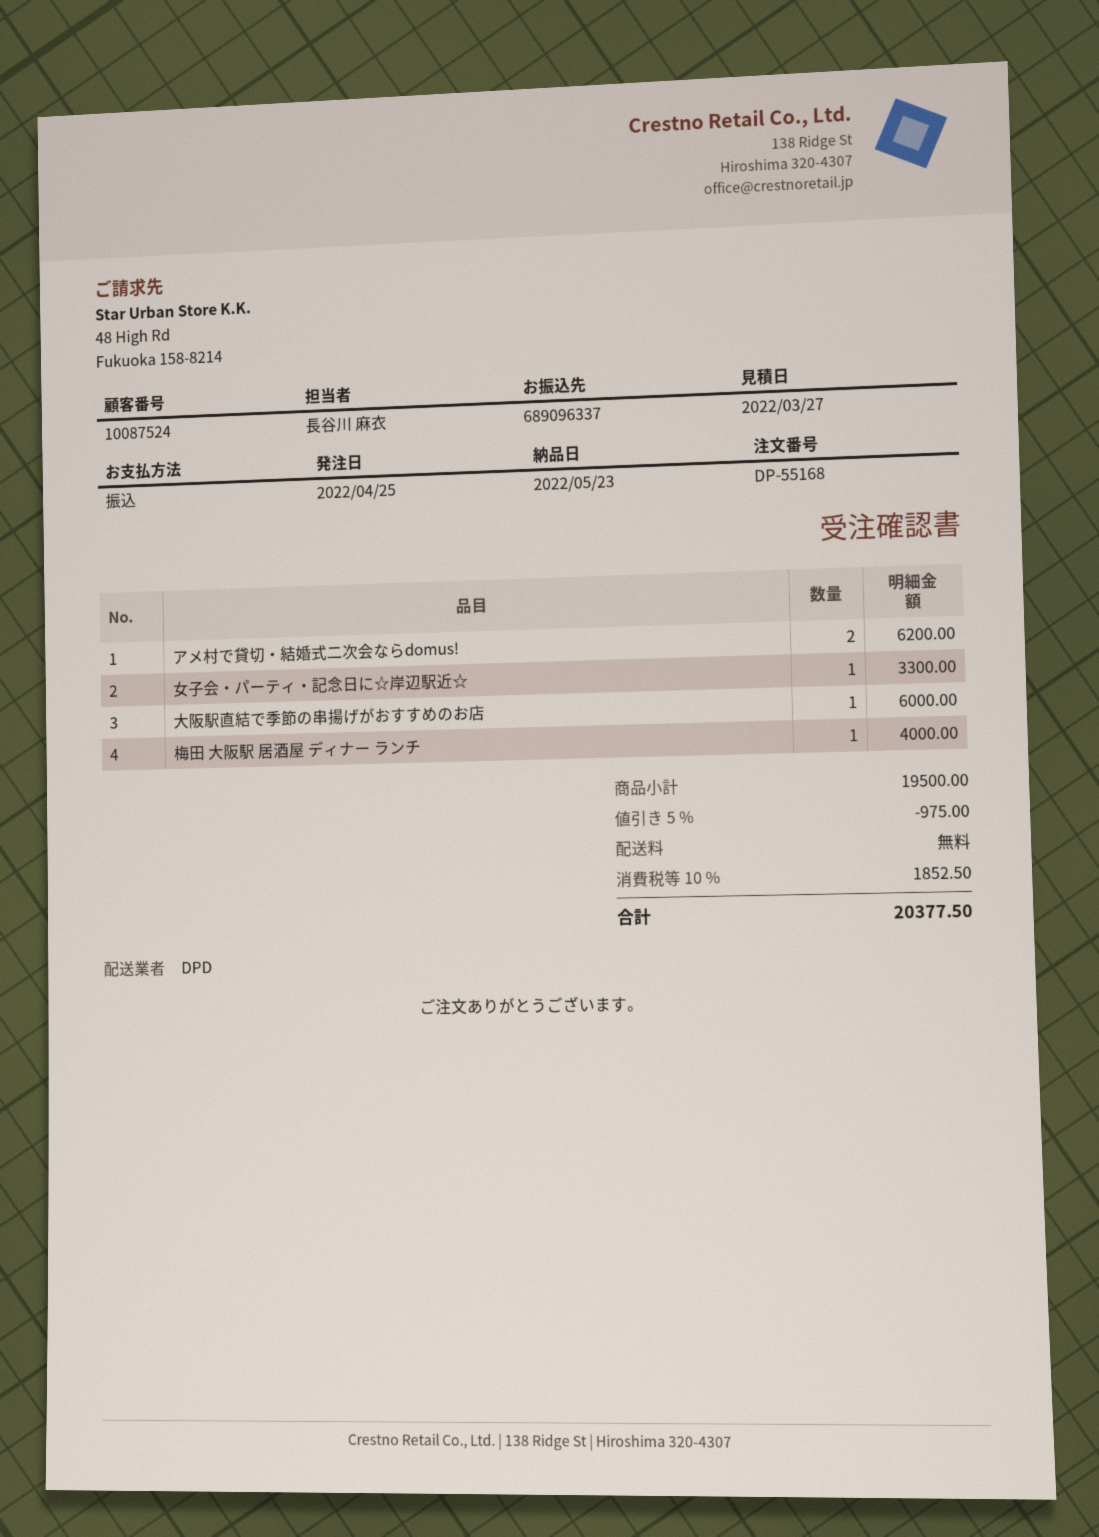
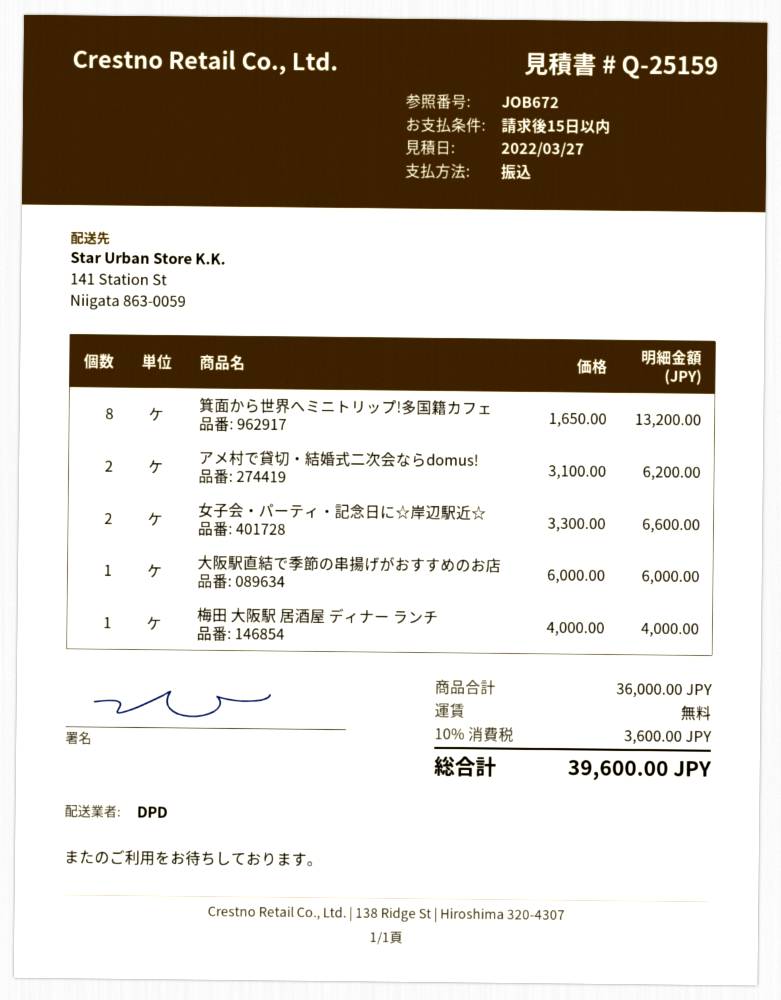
女子会・パーティ・記念日に☆岸辺駅近☆: 1 for 3300.00 -> 2 for 6600.00
箕面から世界へミニトリップ!多国籍カフェ: none -> 8 for 13200.00
subtotal: 19500.00 -> 36000.00
discount: 5% = 975.00 -> none
tax: 10% = 1852.50 -> 10% = 3600.00
total: 20377.50 -> 39600.00

